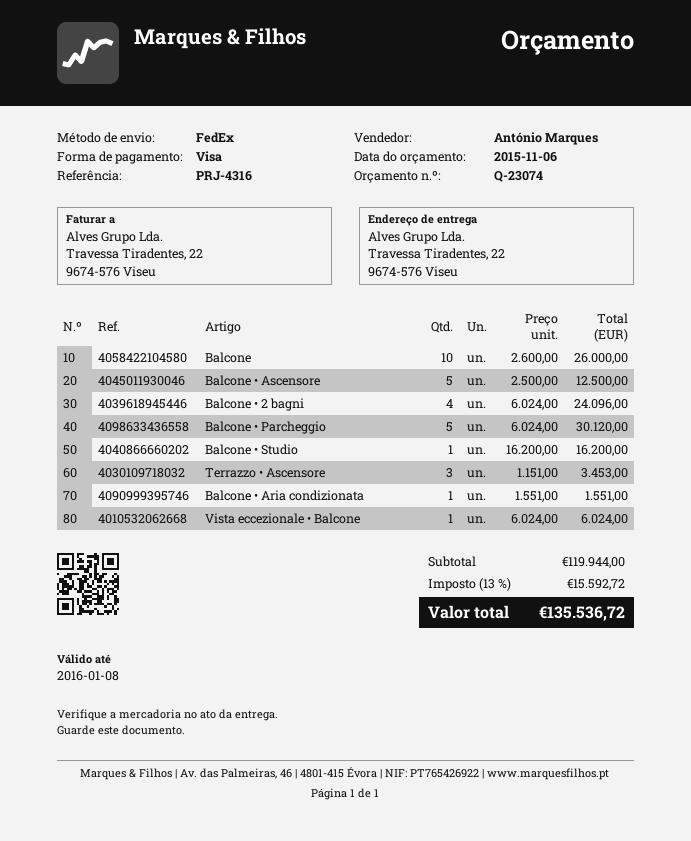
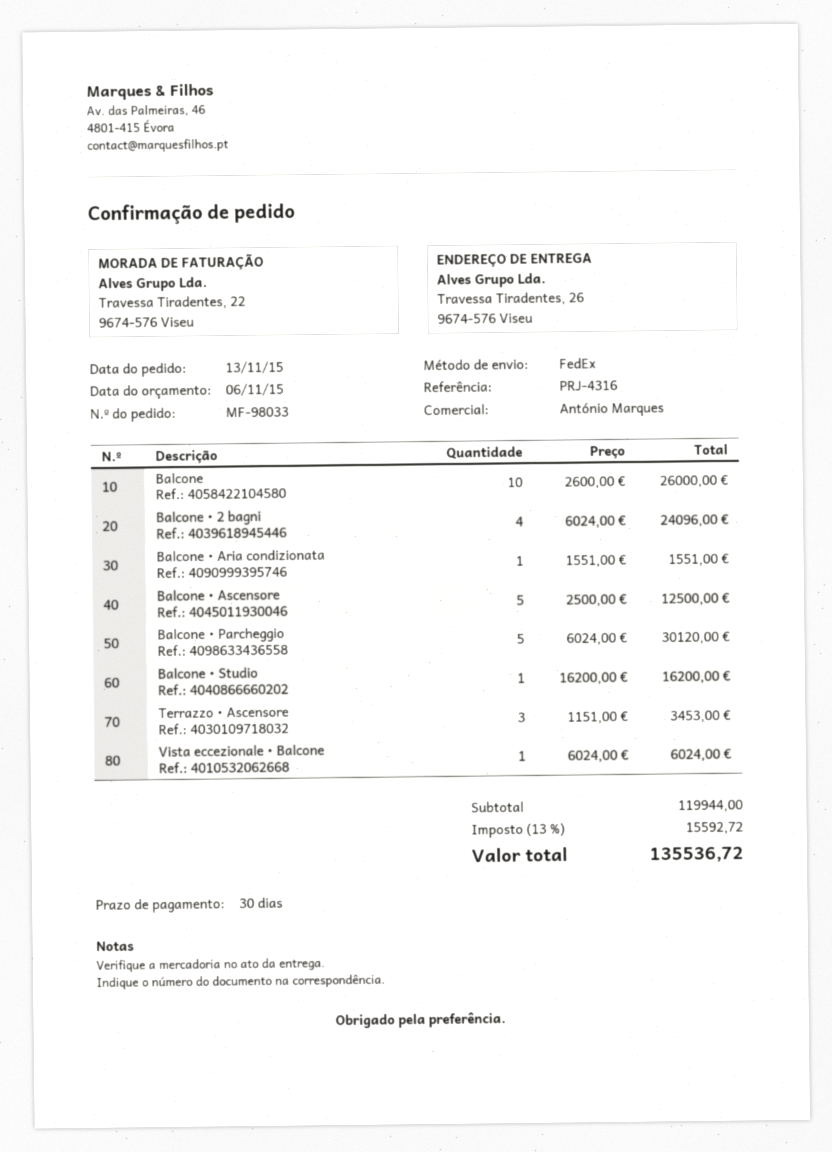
ship to: Travessa Tiradentes, 22, 9674-576 Viseu -> Travessa Tiradentes, 26, 9674-576 Viseu

